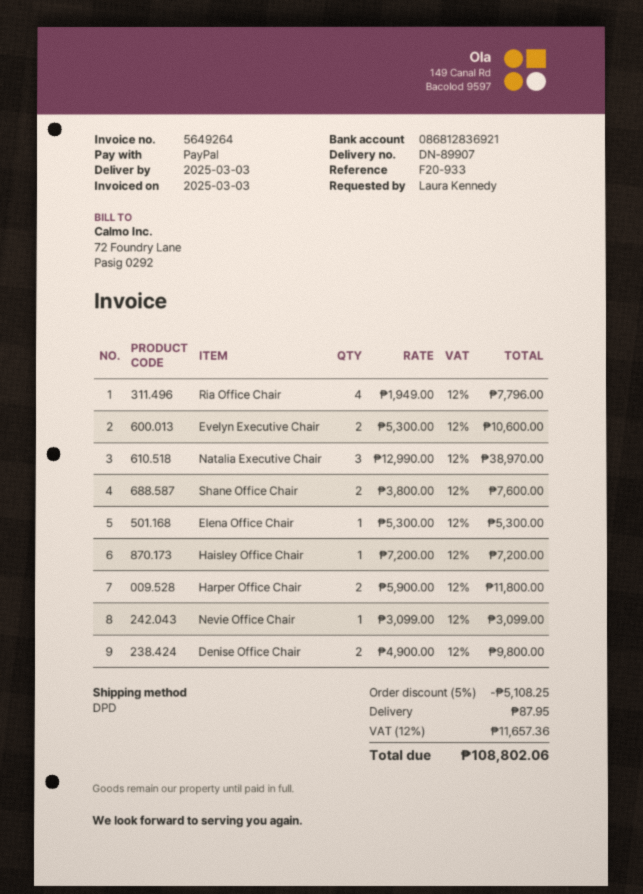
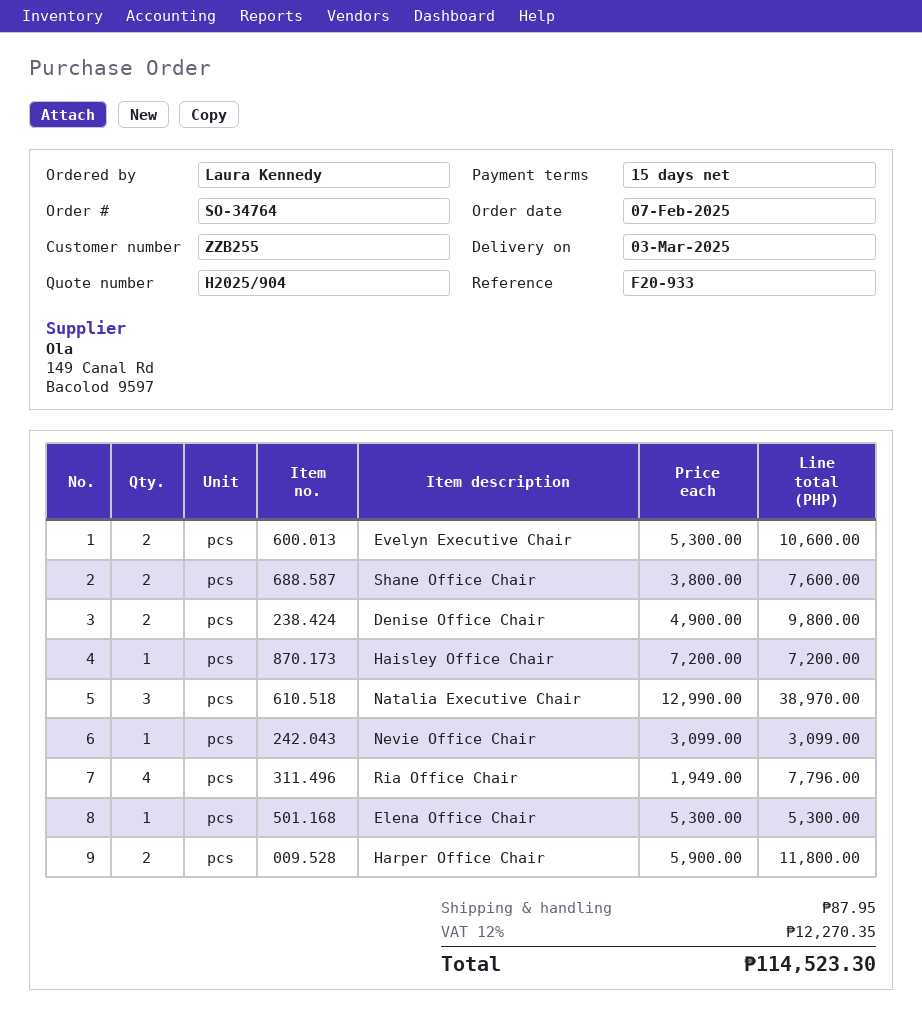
discount: 5% = 5108.25 -> none
tax: 12% = 11657.36 -> 12% = 12270.35
total: 108802.06 -> 114523.30

